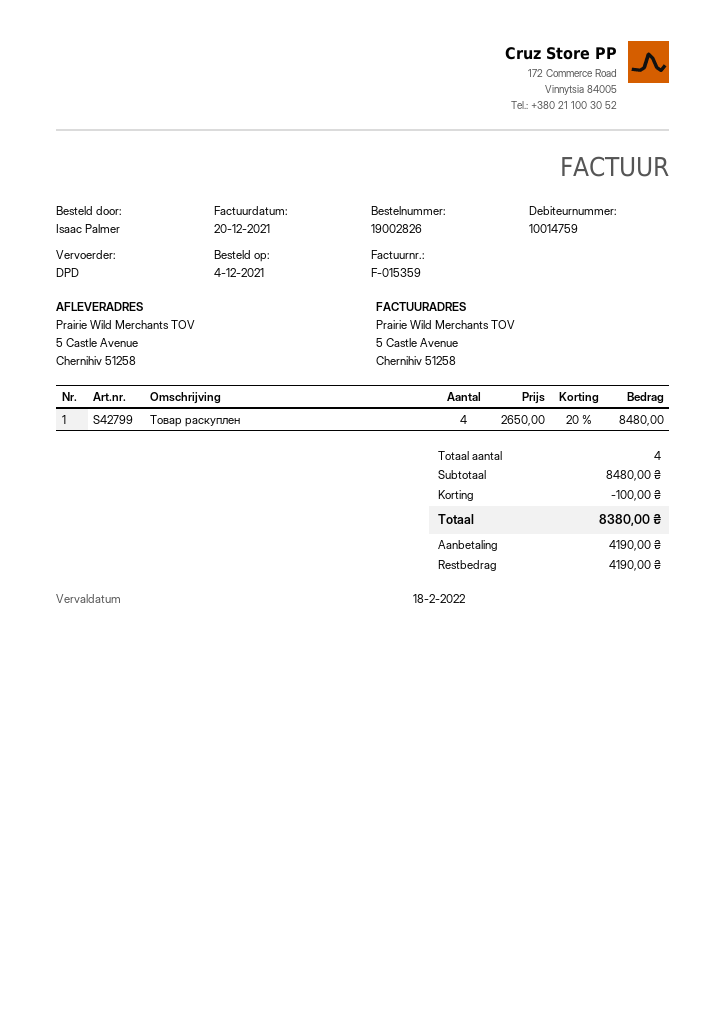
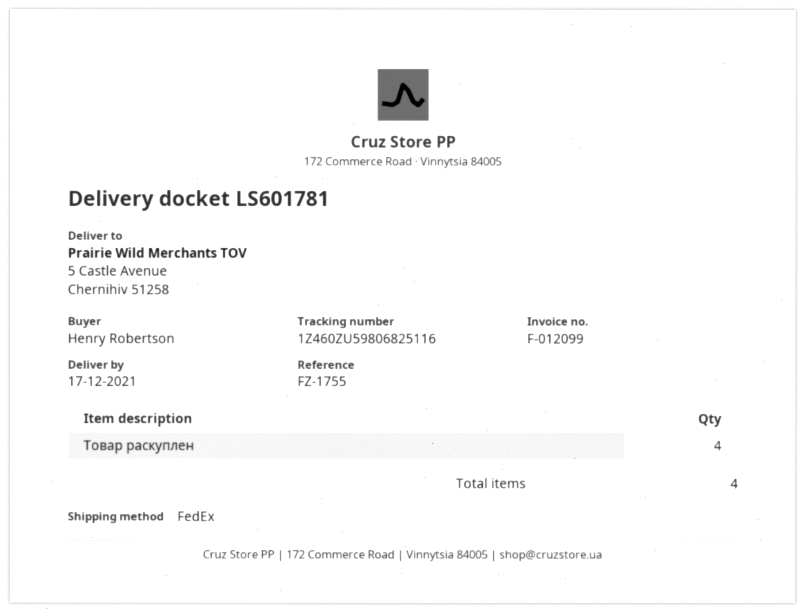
invoice number: F-015359 -> F-012099
ordered by: Isaac Palmer -> Henry Robertson
shipping method: DPD -> FedEx

